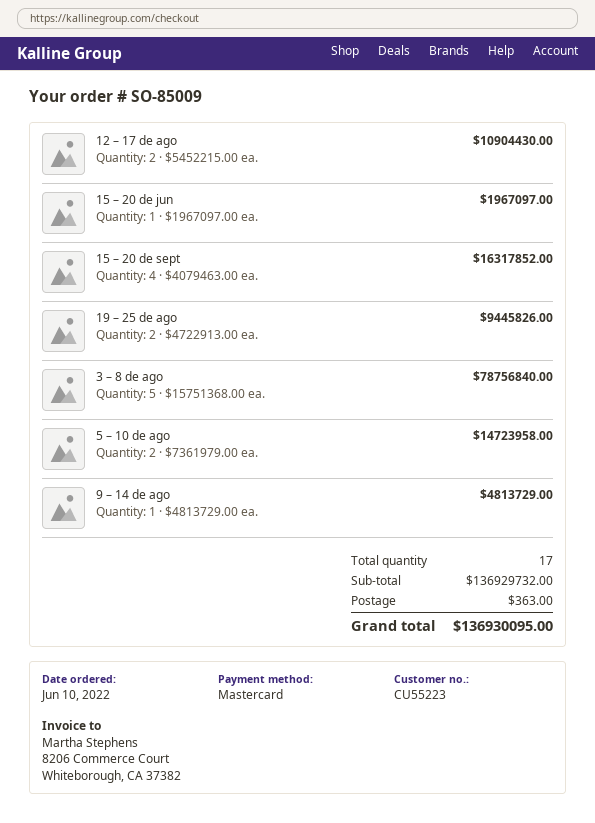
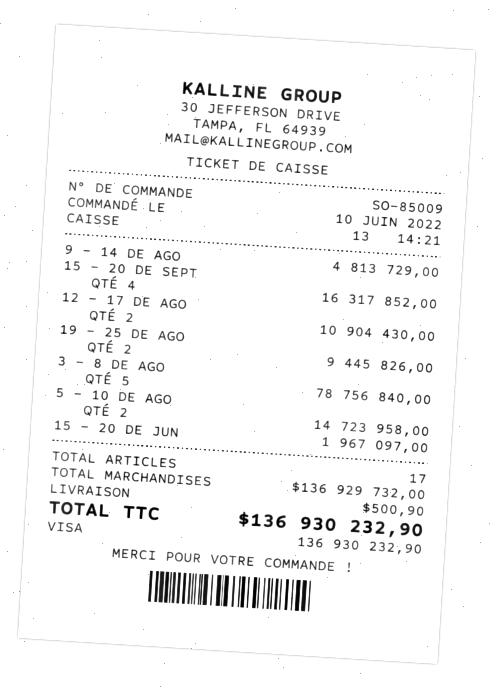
payment method: Mastercard -> Visa
shipping: 363.00 -> 500.90
total: 136930095.00 -> 136930232.90

